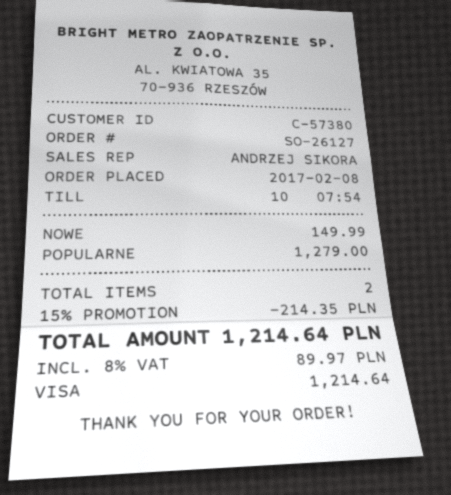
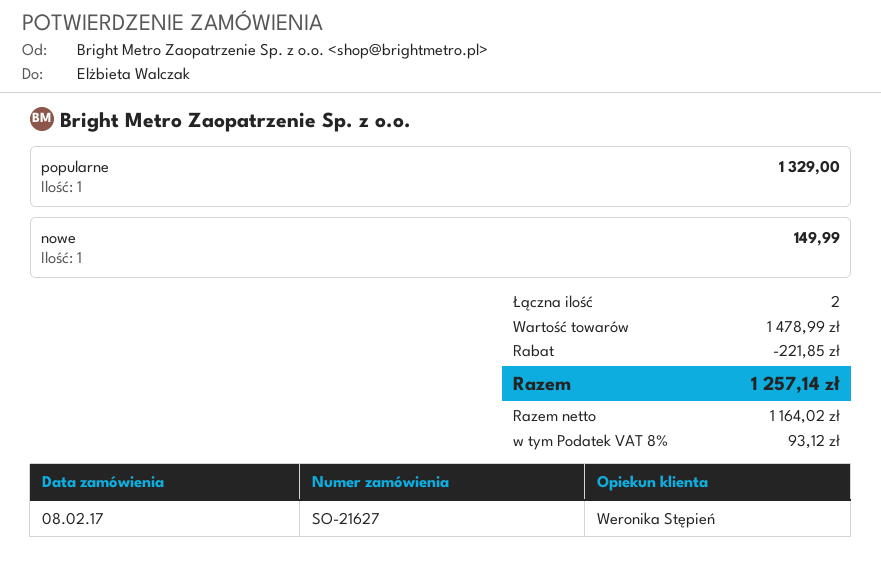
order number: SO-26127 -> SO-21627
sales rep: ANDRZEJ SIKORA -> Weronika Stępień
POPULARNE: 1 for 1279.00 -> 1 for 1329.00
discount: 214.35 -> 221.85
tax: 8% = 89.97 -> 8% = 93.12
total: 1214.64 -> 1257.14

